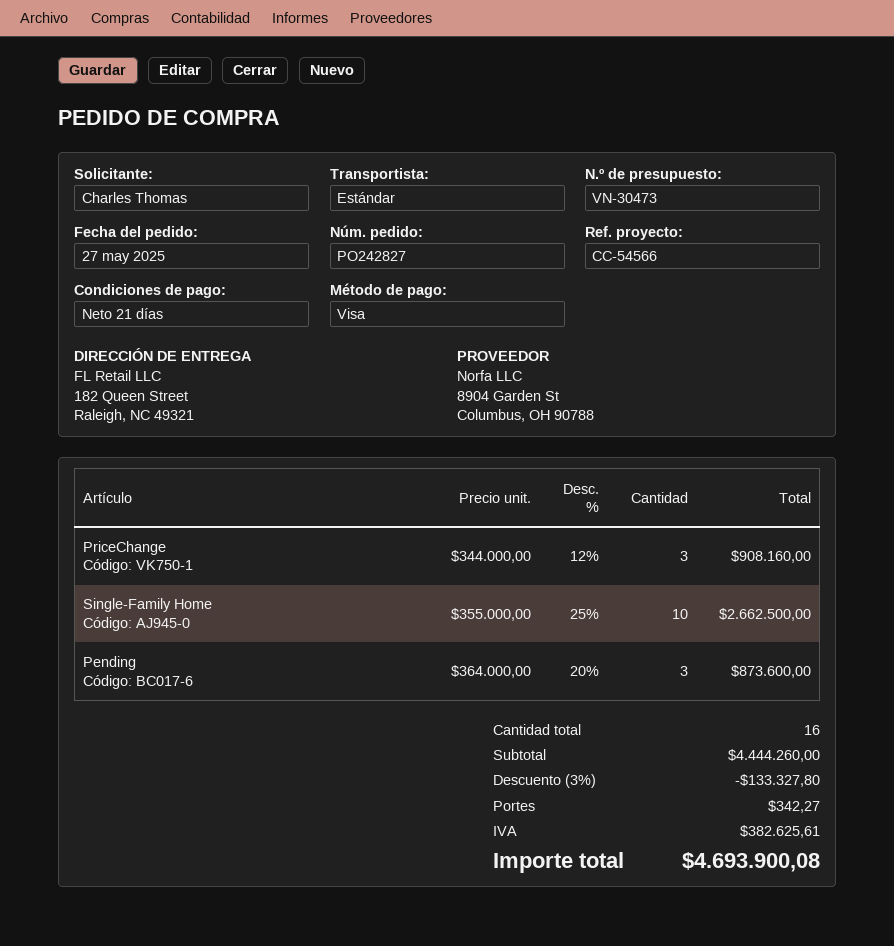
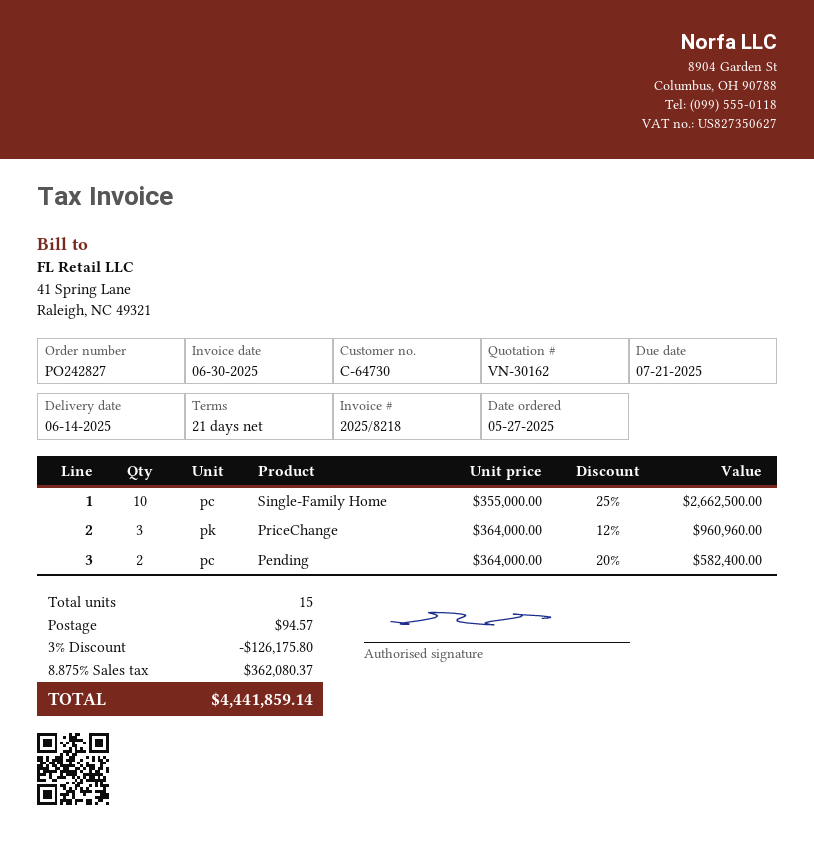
quote number: VN-30473 -> VN-30162
PriceChange: 3 x 344000.00 - 12% = 908160.00 -> 3 x 364000.00 - 12% = 960960.00
Pending: 3 x 364000.00 - 20% = 873600.00 -> 2 x 364000.00 - 20% = 582400.00
total quantity: 16 -> 15
discount: 3% = 133327.80 -> 3% = 126175.80
shipping: 342.27 -> 94.57
tax: 382625.61 -> 362080.37
total: 4693900.08 -> 4441859.14

